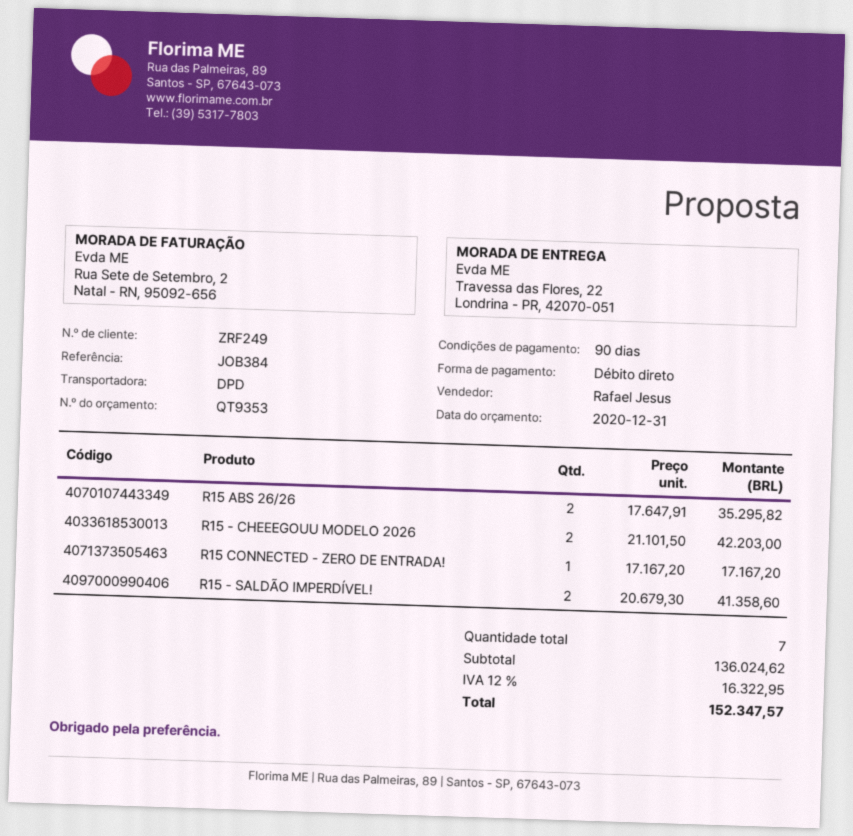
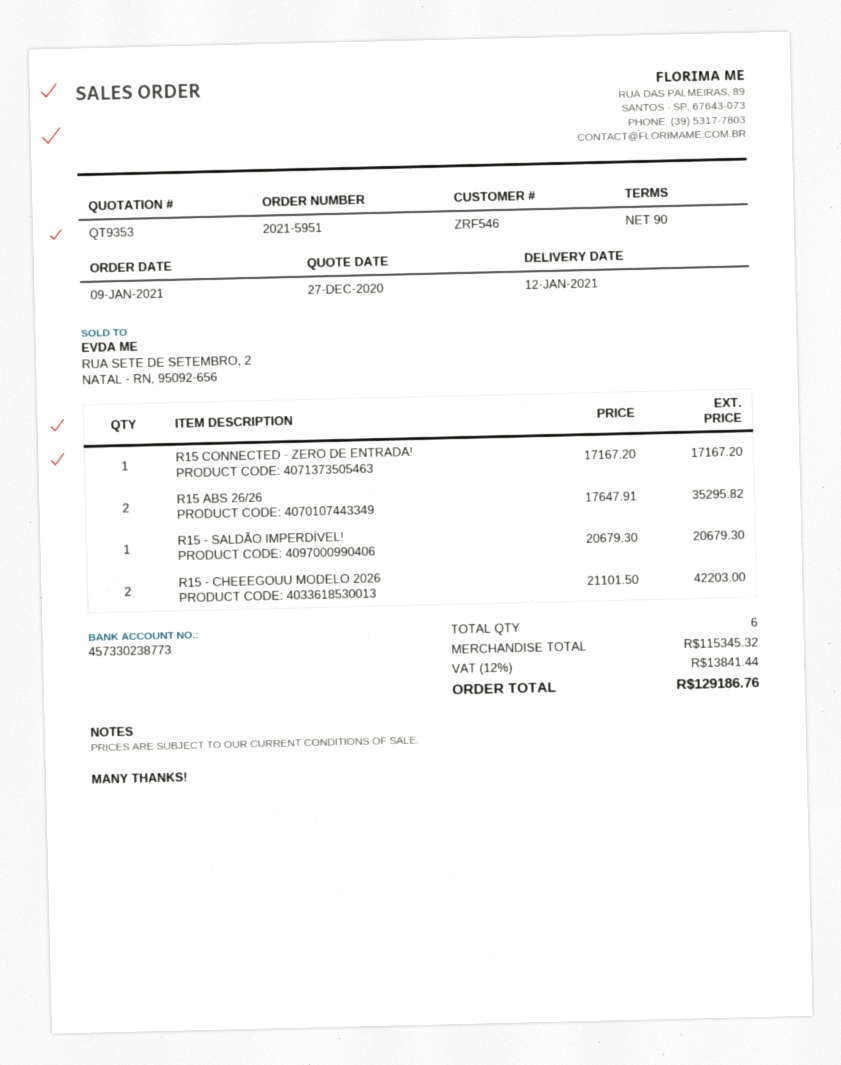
quote date: 2020-12-31 -> 2020-12-27
customer number: ZRF249 -> ZRF546
R15 - SALDÃO IMPERDÍVEL!: 2 x 20679.30 = 41358.60 -> 1 x 20679.30 = 20679.30
total quantity: 7 -> 6
subtotal: 136024.62 -> 115345.32
tax: 12% = 16322.95 -> 12% = 13841.44
total: 152347.57 -> 129186.76

